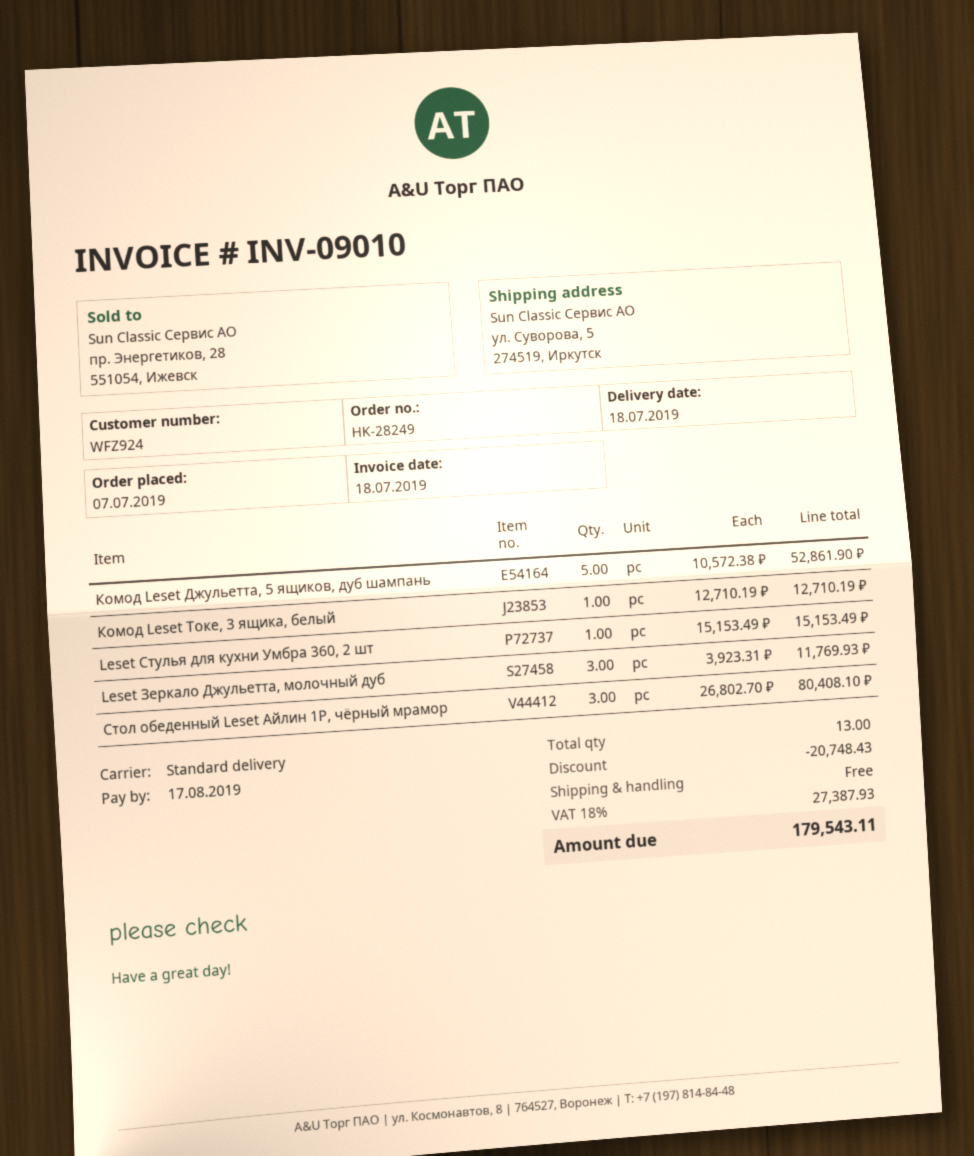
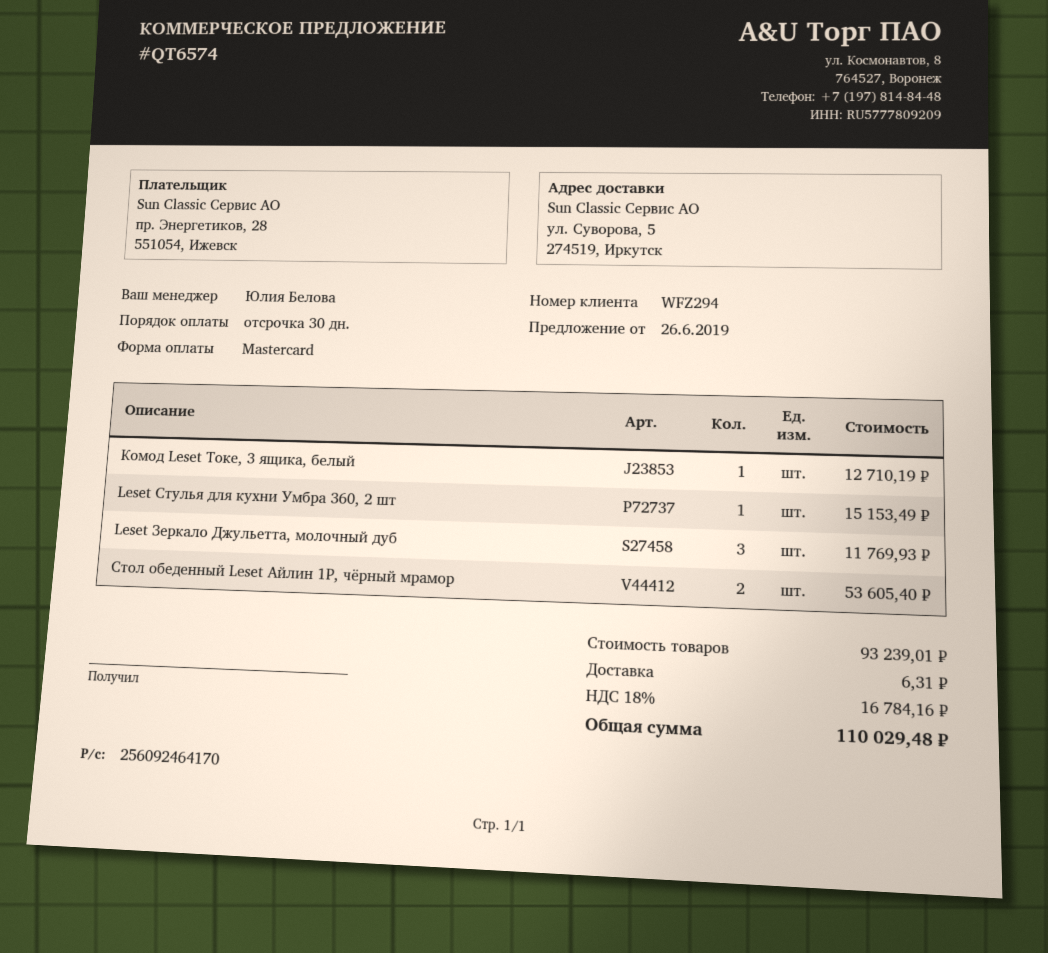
customer number: WFZ924 -> WFZ294
Комод Leset Джульетта, 5 ящиков, дуб шампань: 5 for 52861.90 -> none
Стол обеденный Leset Айлин 1Р, чёрный мрамор: 3 for 80408.10 -> 2 for 53605.40
discount: 20748.43 -> none
shipping: 0.00 -> 6.31
tax: 18% = 27387.93 -> 18% = 16784.16
total: 179543.11 -> 110029.48

